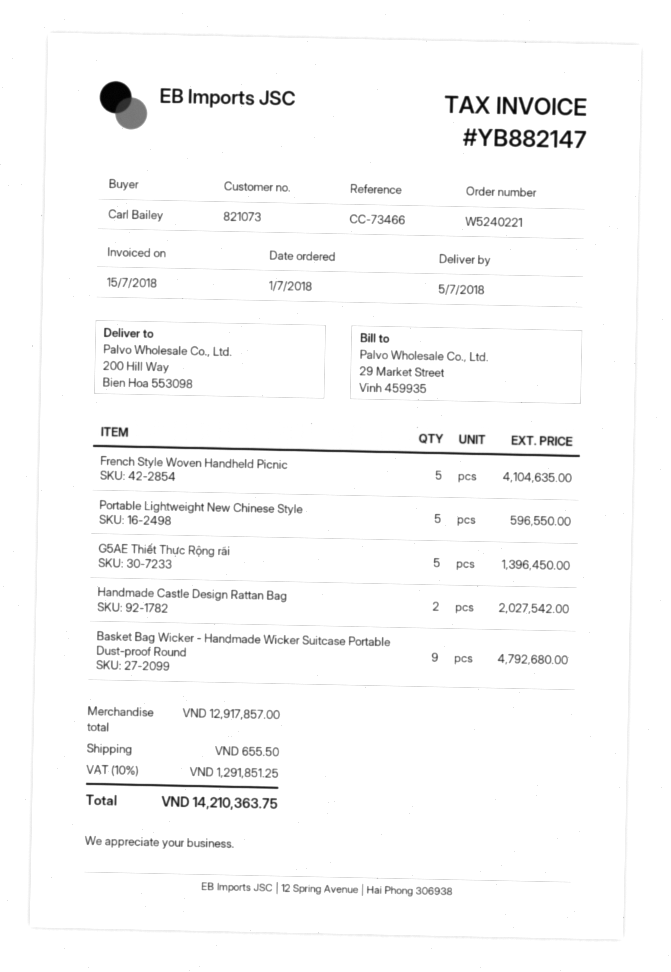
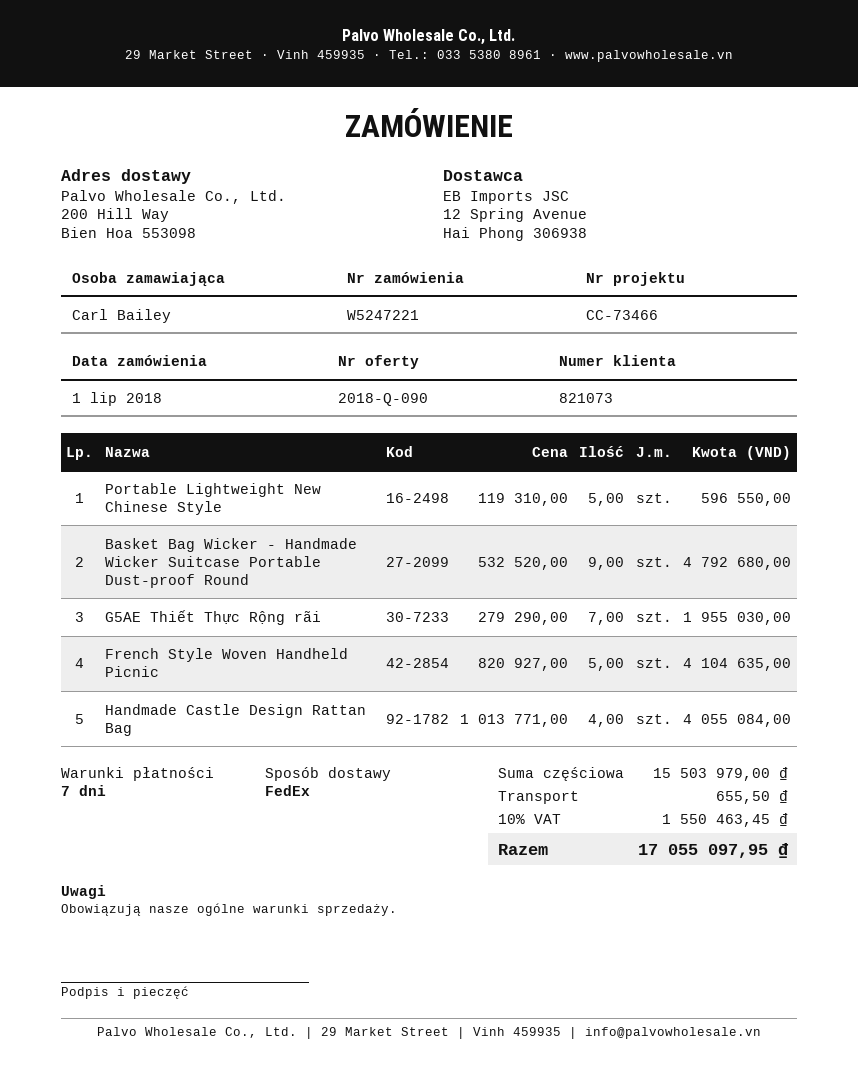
order number: W5240221 -> W5247221
G5AE Thiết Thực Rộng rãi: 5 for 1396450.00 -> 7 for 1955030.00
Handmade Castle Design Rattan Bag: 2 for 2027542.00 -> 4 for 4055084.00
subtotal: 12917857.00 -> 15503979.00
tax: 10% = 1291851.25 -> 10% = 1550463.45
total: 14210363.75 -> 17055097.95

